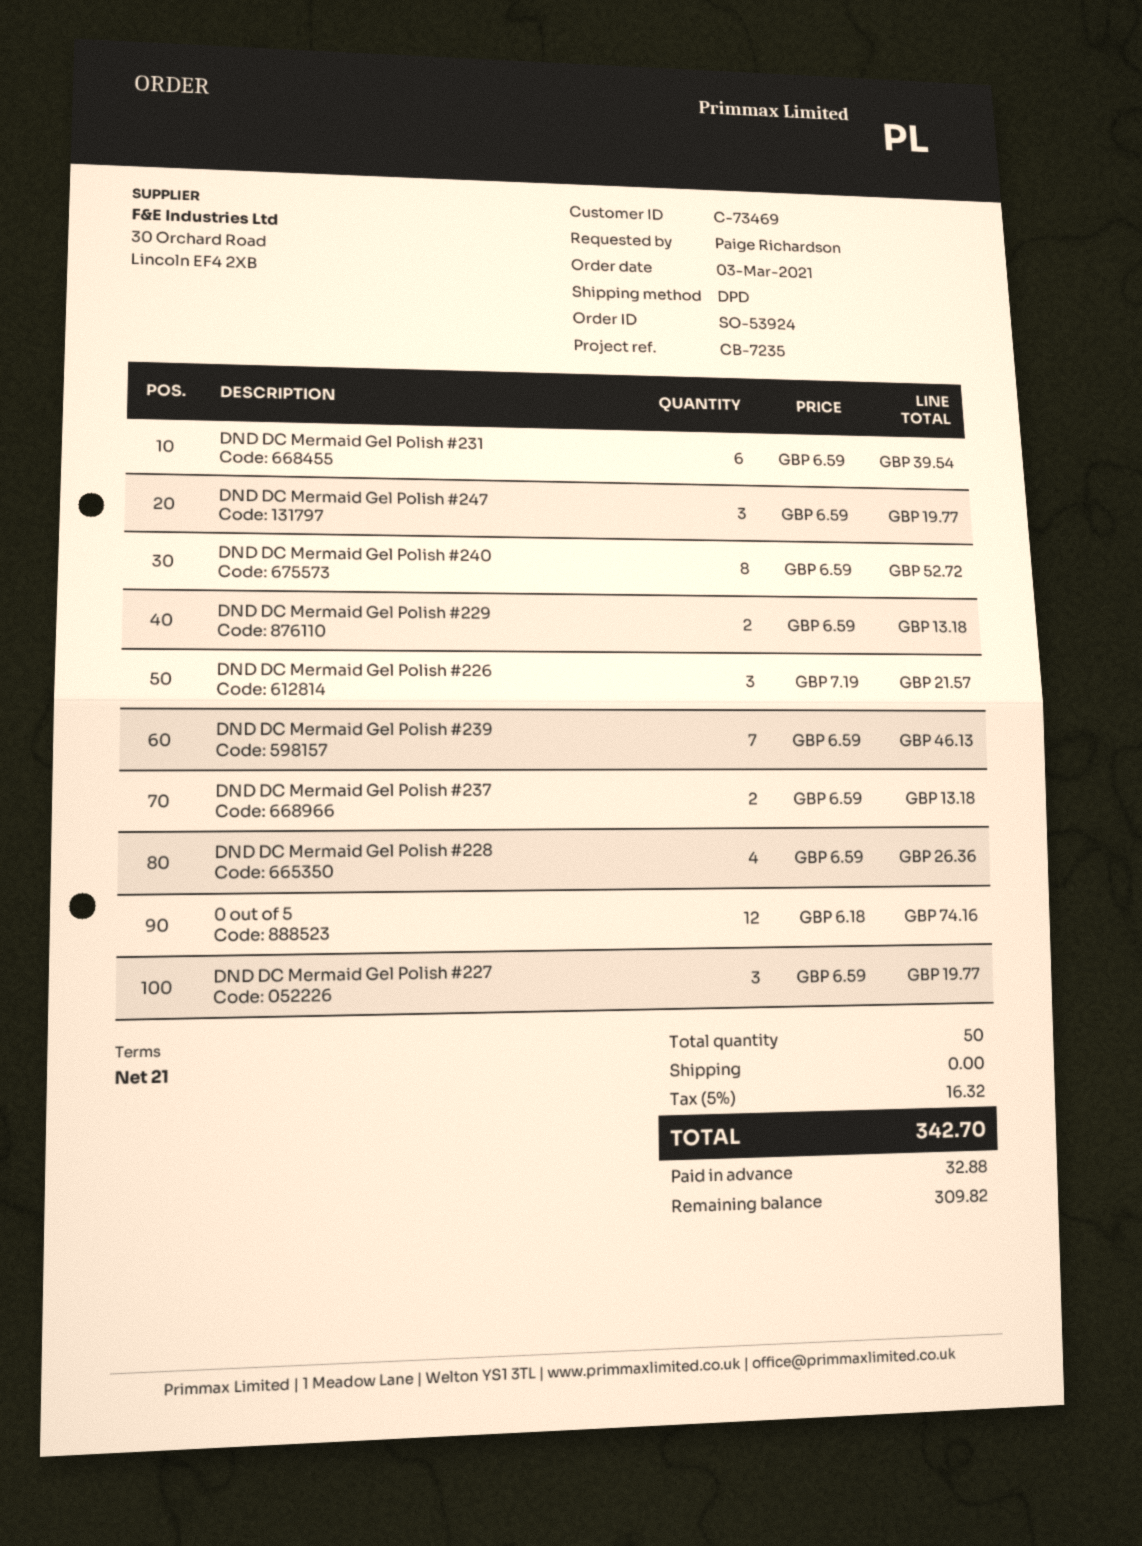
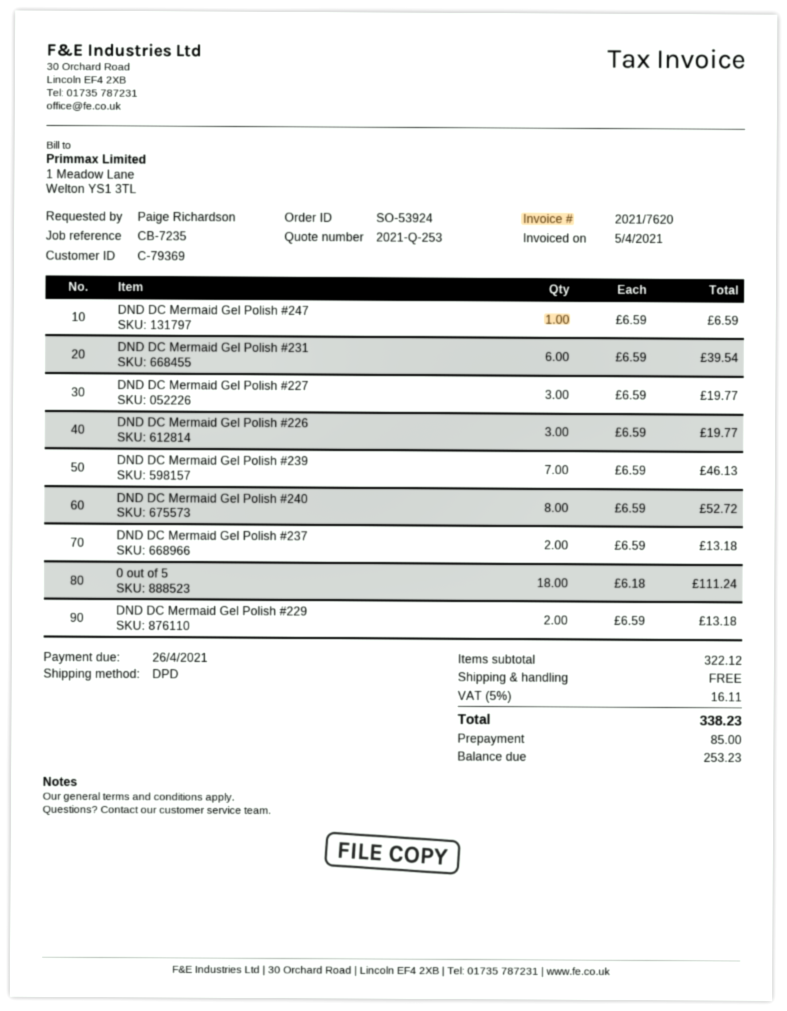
customer number: C-73469 -> C-79369
DND DC Mermaid Gel Polish #247: 3 x 6.59 = 19.77 -> 1 x 6.59 = 6.59
DND DC Mermaid Gel Polish #226: 3 x 7.19 = 21.57 -> 3 x 6.59 = 19.77
DND DC Mermaid Gel Polish #228: 4 x 6.59 = 26.36 -> none
0 out of 5: 12 x 6.18 = 74.16 -> 18 x 6.18 = 111.24
tax: 5% = 16.32 -> 5% = 16.11
total: 342.70 -> 338.23
deposit: 32.88 -> 85.00
balance: 309.82 -> 253.23

